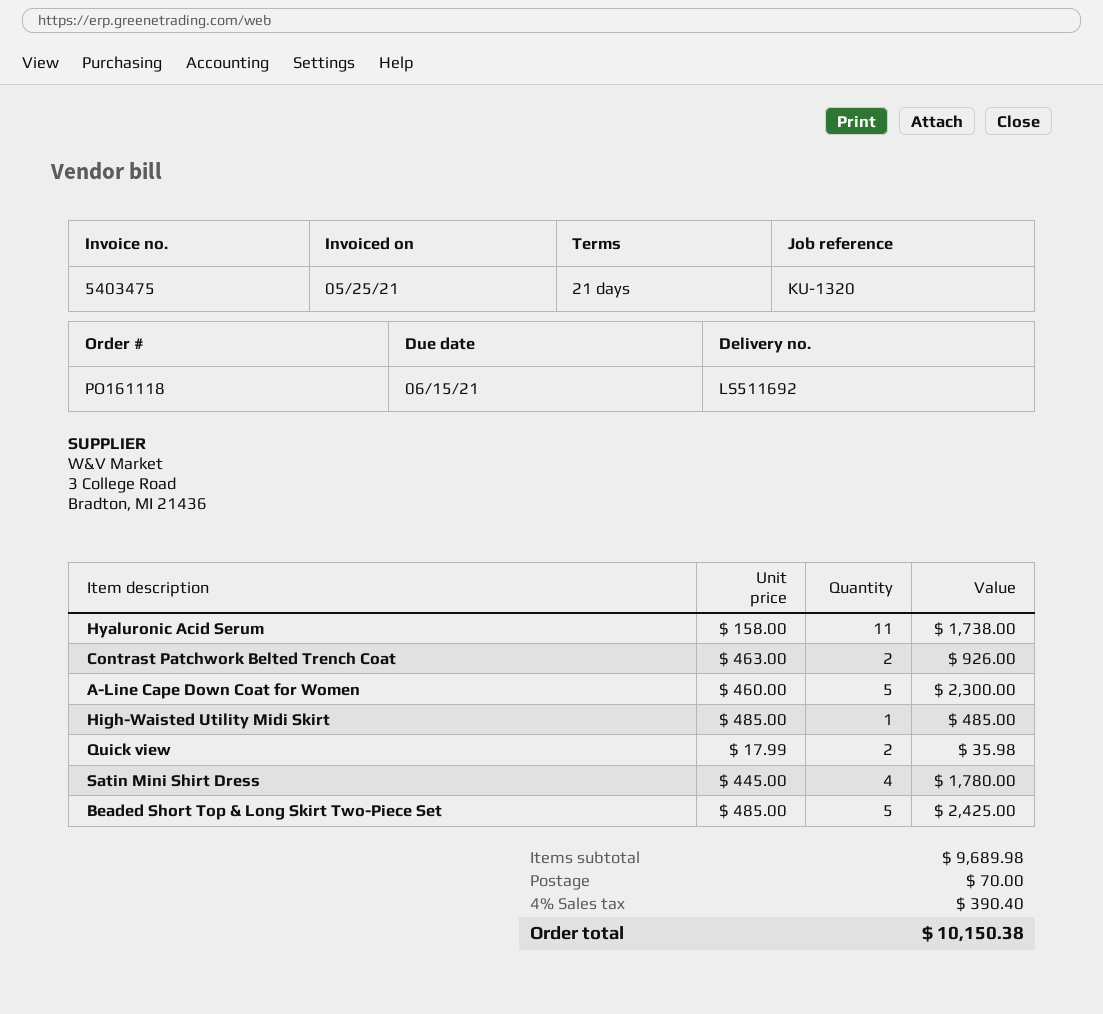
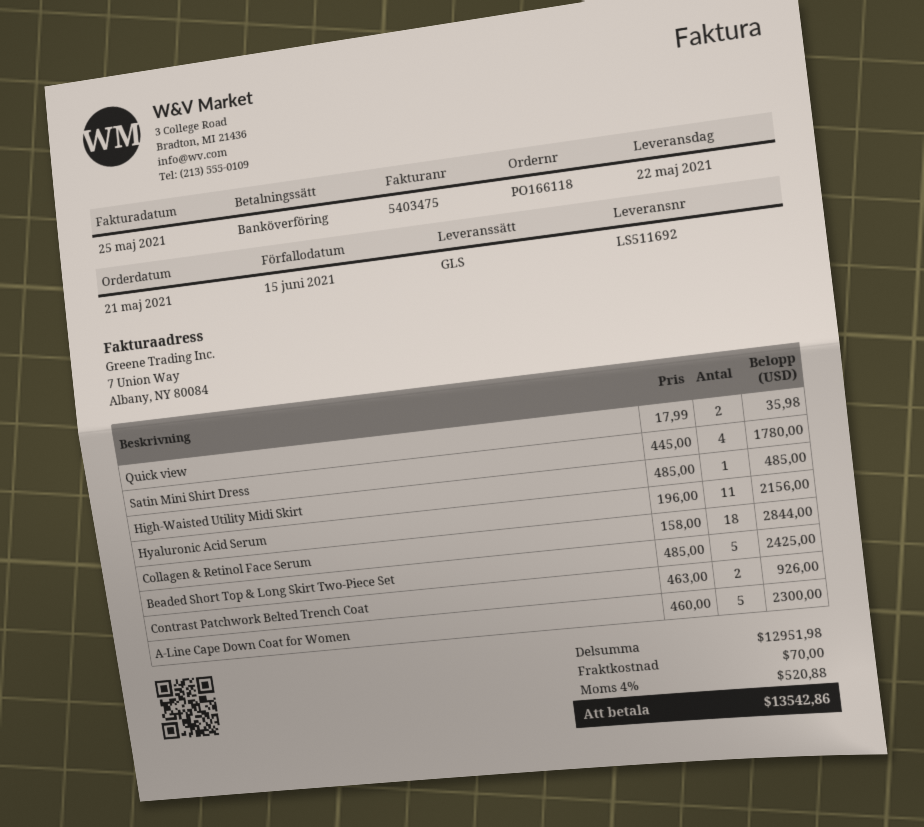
order number: PO161118 -> PO166118
Hyaluronic Acid Serum: 11 x 158.00 = 1738.00 -> 11 x 196.00 = 2156.00
Collagen & Retinol Face Serum: none -> 18 x 158.00 = 2844.00
subtotal: 9689.98 -> 12951.98
tax: 4% = 390.40 -> 4% = 520.88
total: 10150.38 -> 13542.86

